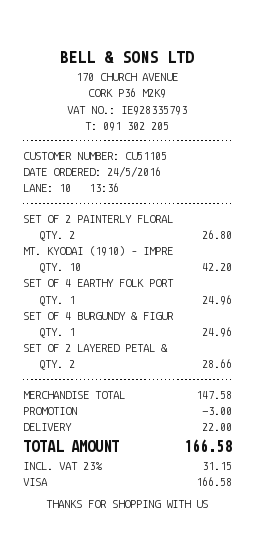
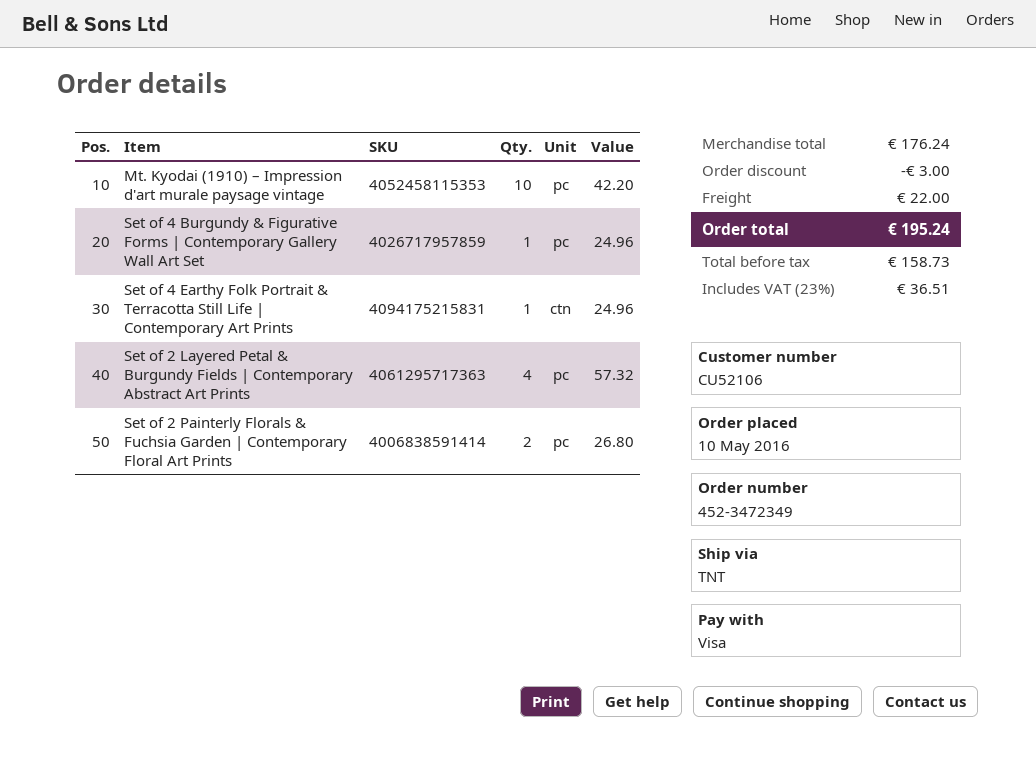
order date: 2016-05-24 -> 2016-05-10
customer number: CU51105 -> CU52106
SET OF 2 LAYERED PETAL &: 2 for 28.66 -> 4 for 57.32
subtotal: 147.58 -> 176.24
tax: 23% = 31.15 -> 23% = 36.51
total: 166.58 -> 195.24

